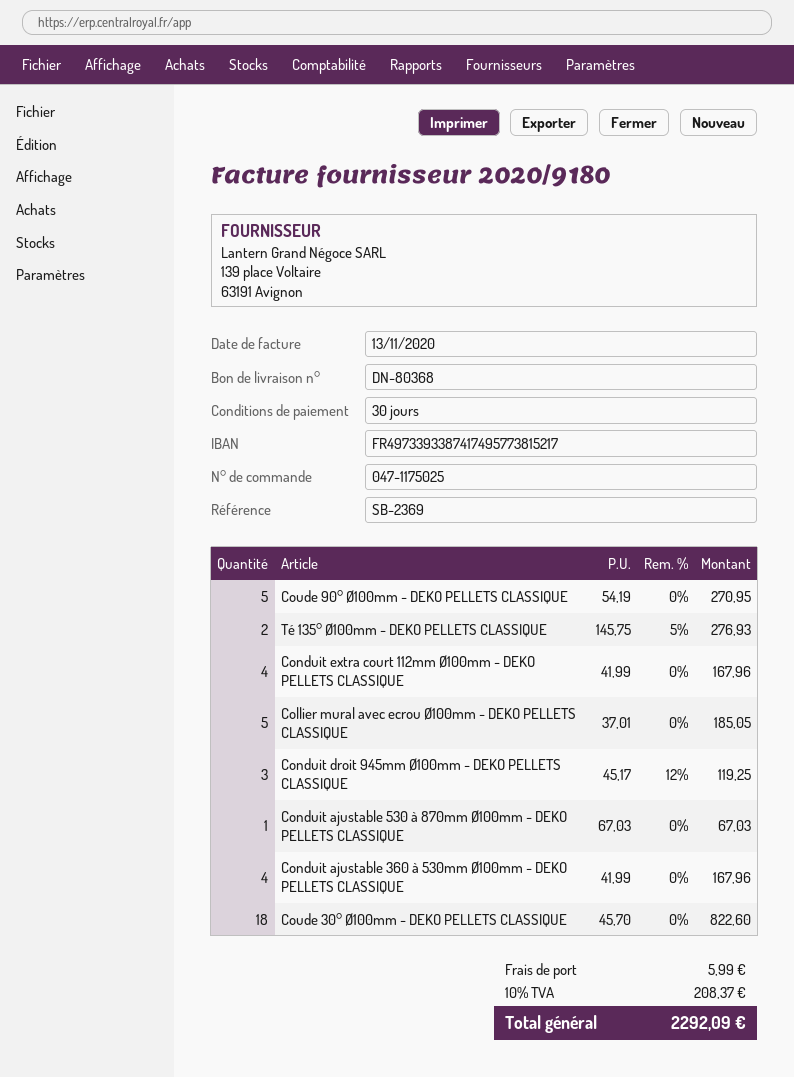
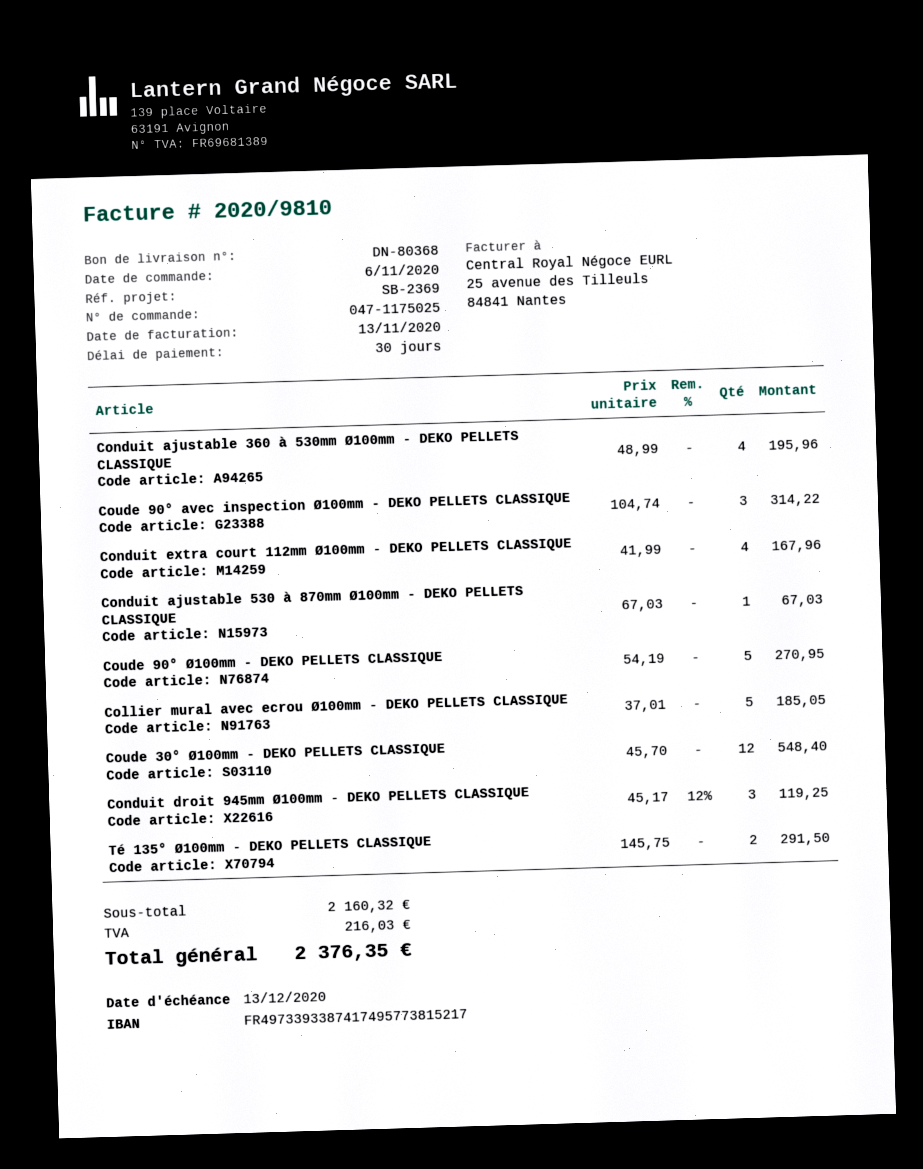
invoice number: 2020/9180 -> 2020/9810
Té 135° Ø100mm - DEKO PELLETS CLASSIQUE: 2 x 145.75 - 5% = 276.93 -> 2 x 145.75 = 291.50
Conduit ajustable 360 à 530mm Ø100mm - DEKO PELLETS CLASSIQUE: 4 x 41.99 = 167.96 -> 4 x 48.99 = 195.96
Coude 30° Ø100mm - DEKO PELLETS CLASSIQUE: 18 x 45.70 = 822.60 -> 12 x 45.70 = 548.40
Coude 90° avec inspection Ø100mm - DEKO PELLETS CLASSIQUE: none -> 3 x 104.74 = 314.22
shipping: 5.99 -> none
tax: 208.37 -> 216.03
total: 2292.09 -> 2376.35

